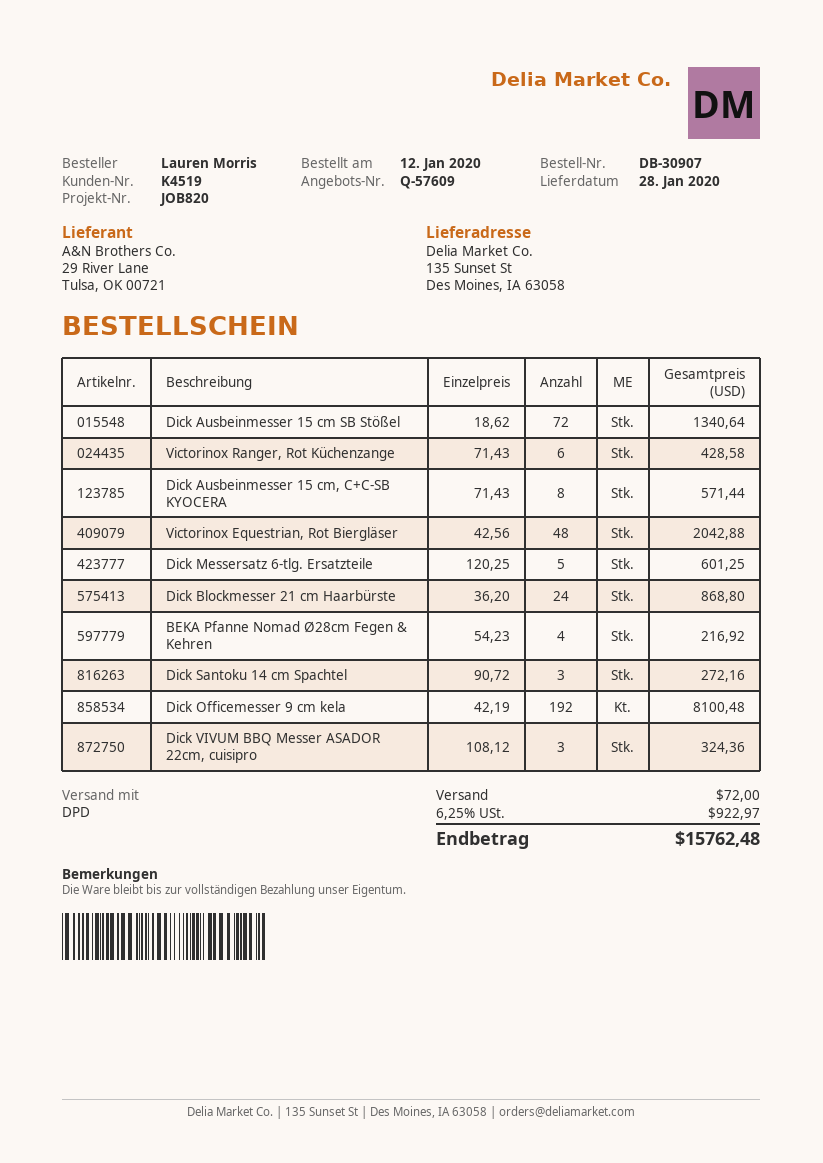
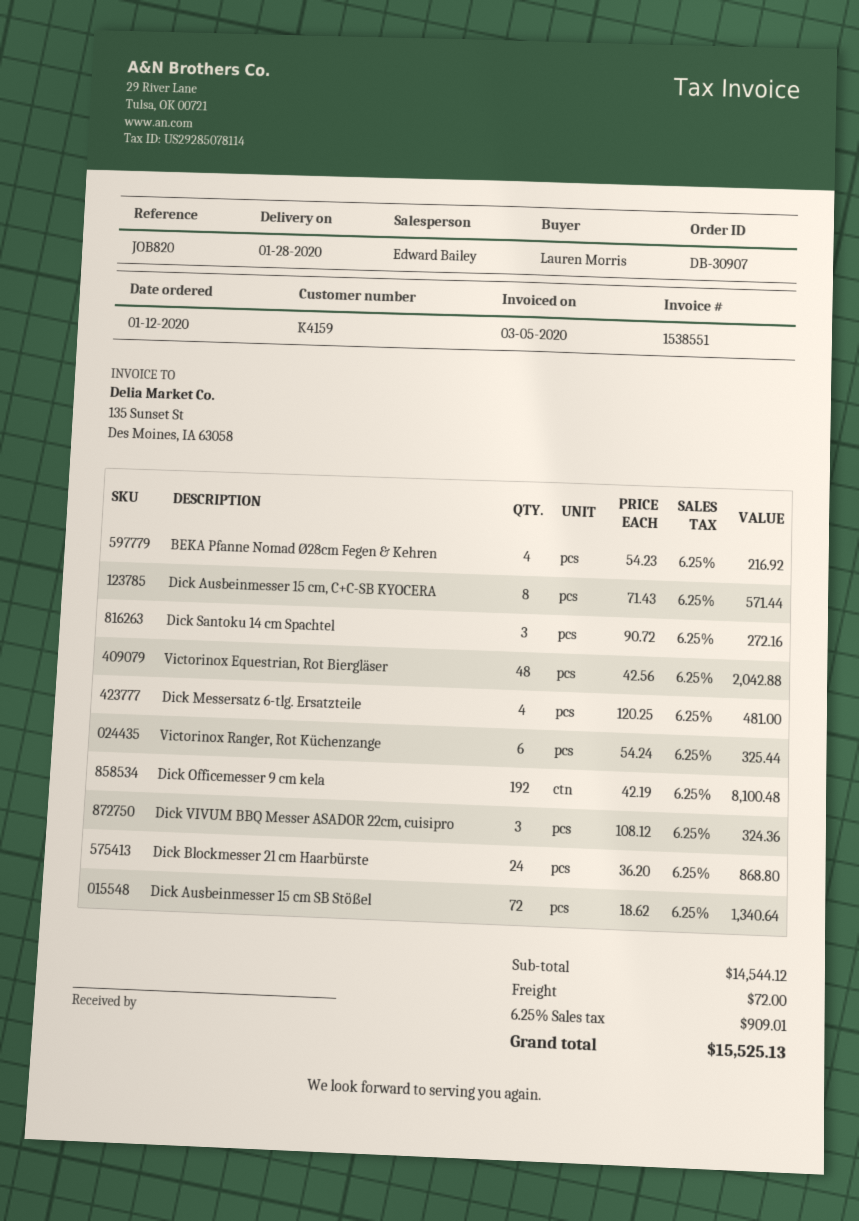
customer number: K4519 -> K4159
Victorinox Ranger, Rot Küchenzange: 6 x 71.43 = 428.58 -> 6 x 54.24 = 325.44
Dick Messersatz 6-tlg. Ersatzteile: 5 x 120.25 = 601.25 -> 4 x 120.25 = 481.00
tax: 6.25% = 922.97 -> 6.25% = 909.01
total: 15762.48 -> 15525.13

